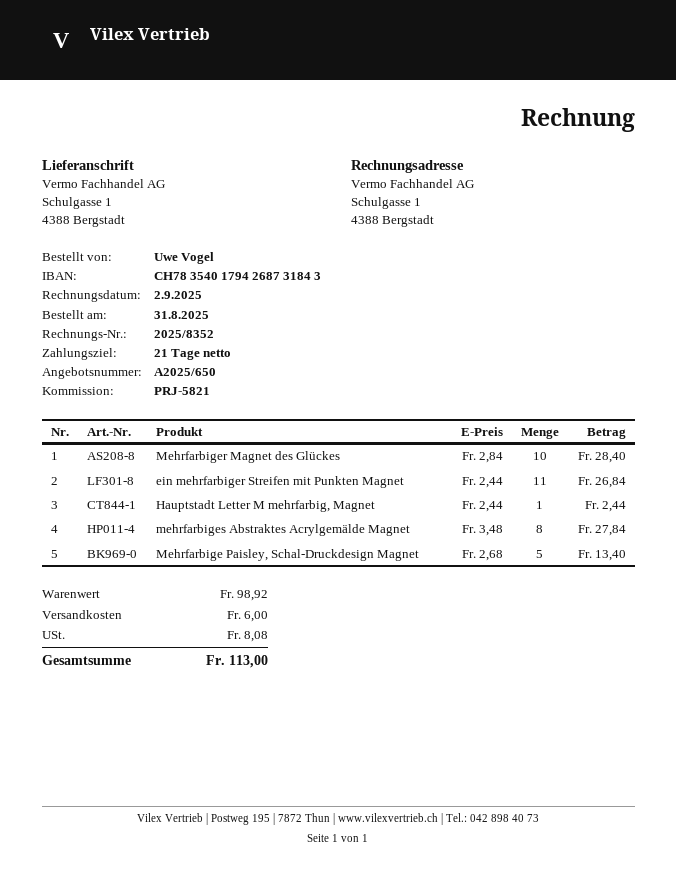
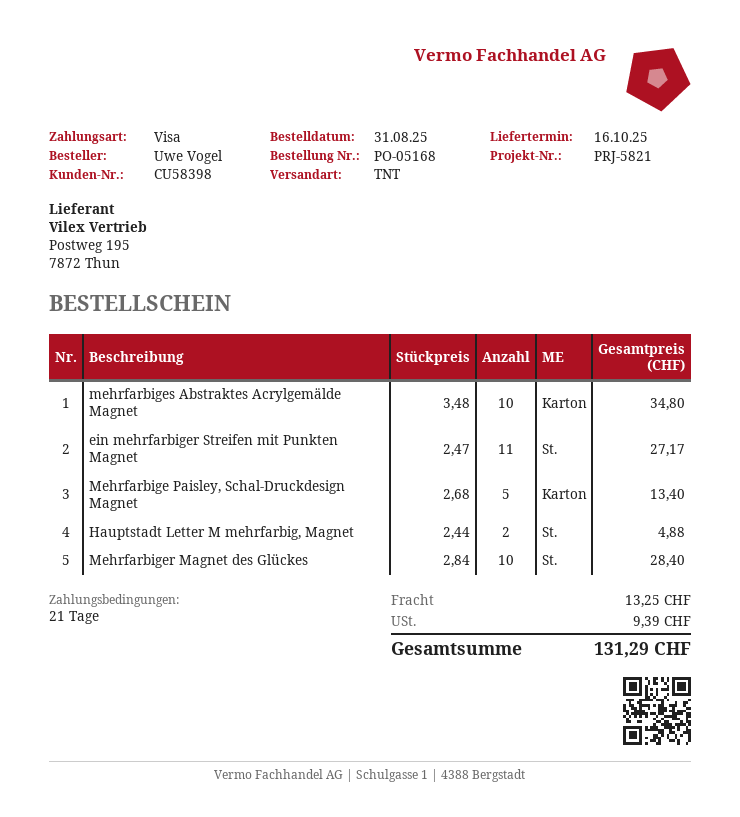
ein mehrfarbiger Streifen mit Punkten Magnet: 11 x 2.44 = 26.84 -> 11 x 2.47 = 27.17
Hauptstadt Letter M mehrfarbig, Magnet: 1 x 2.44 = 2.44 -> 2 x 2.44 = 4.88
mehrfarbiges Abstraktes Acrylgemälde Magnet: 8 x 3.48 = 27.84 -> 10 x 3.48 = 34.80
shipping: 6.00 -> 13.25
tax: 8.08 -> 9.39
total: 113.00 -> 131.29

